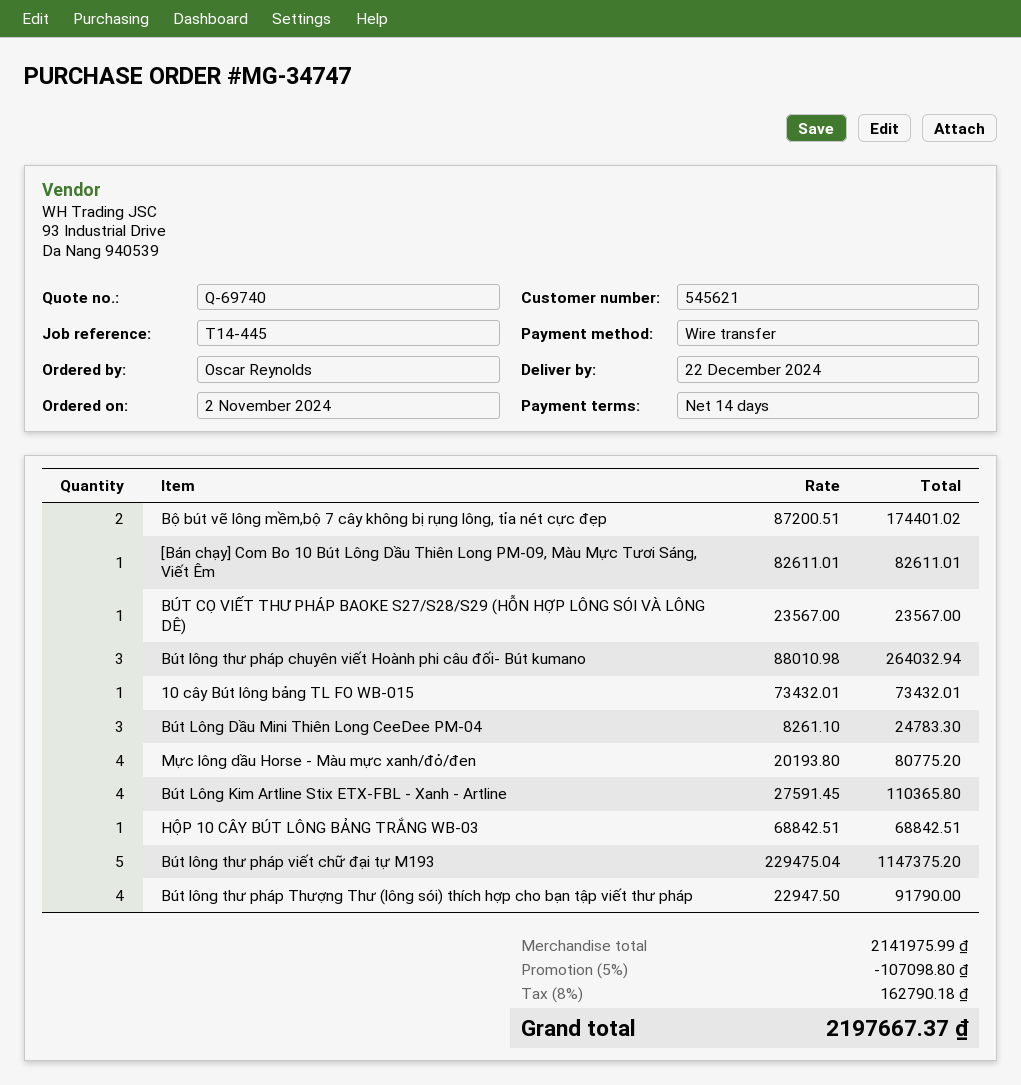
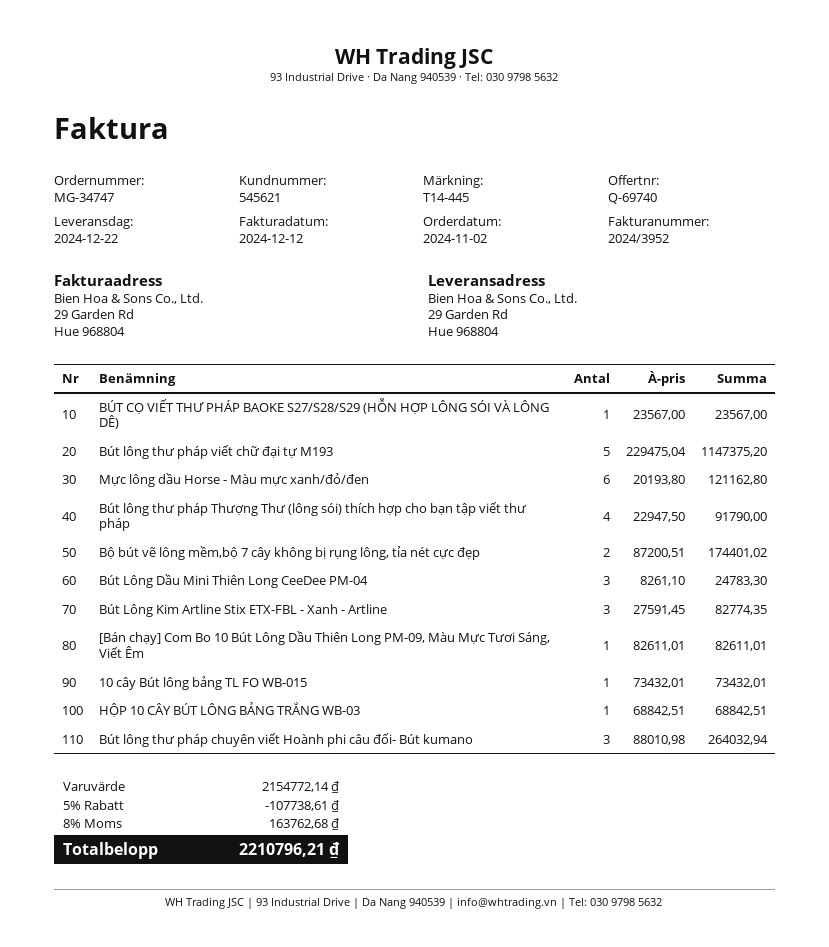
Mực lông dầu Horse - Màu mực xanh/đỏ/đen: 4 x 20193.80 = 80775.20 -> 6 x 20193.80 = 121162.80
Bút Lông Kim Artline Stix ETX-FBL - Xanh - Artline: 4 x 27591.45 = 110365.80 -> 3 x 27591.45 = 82774.35
subtotal: 2141975.99 -> 2154772.14
discount: 5% = 107098.80 -> 5% = 107738.61
tax: 8% = 162790.18 -> 8% = 163762.68
total: 2197667.37 -> 2210796.21

